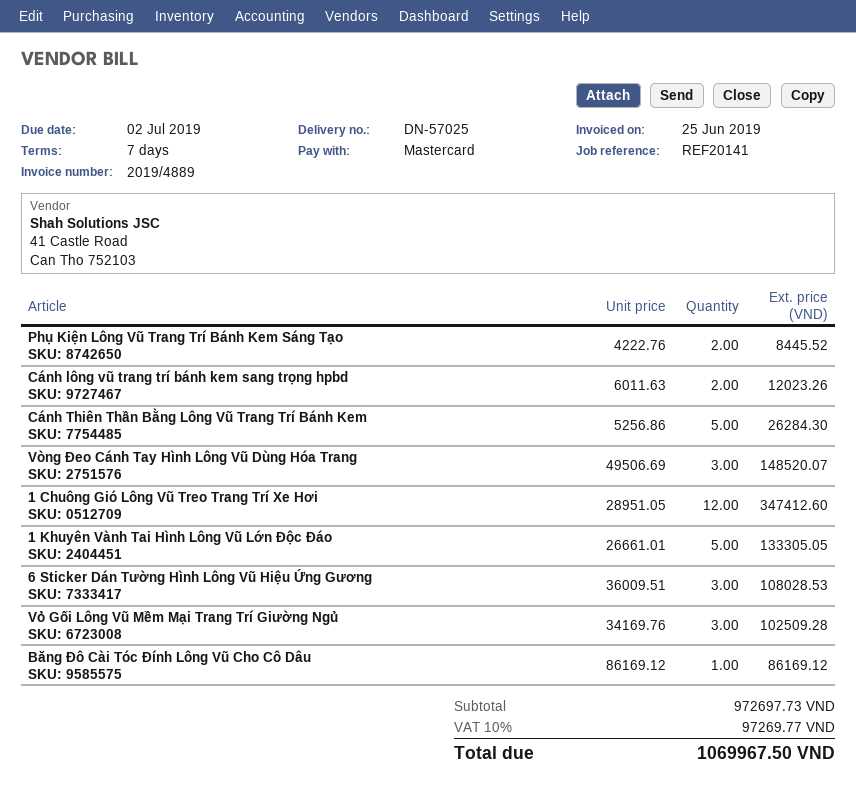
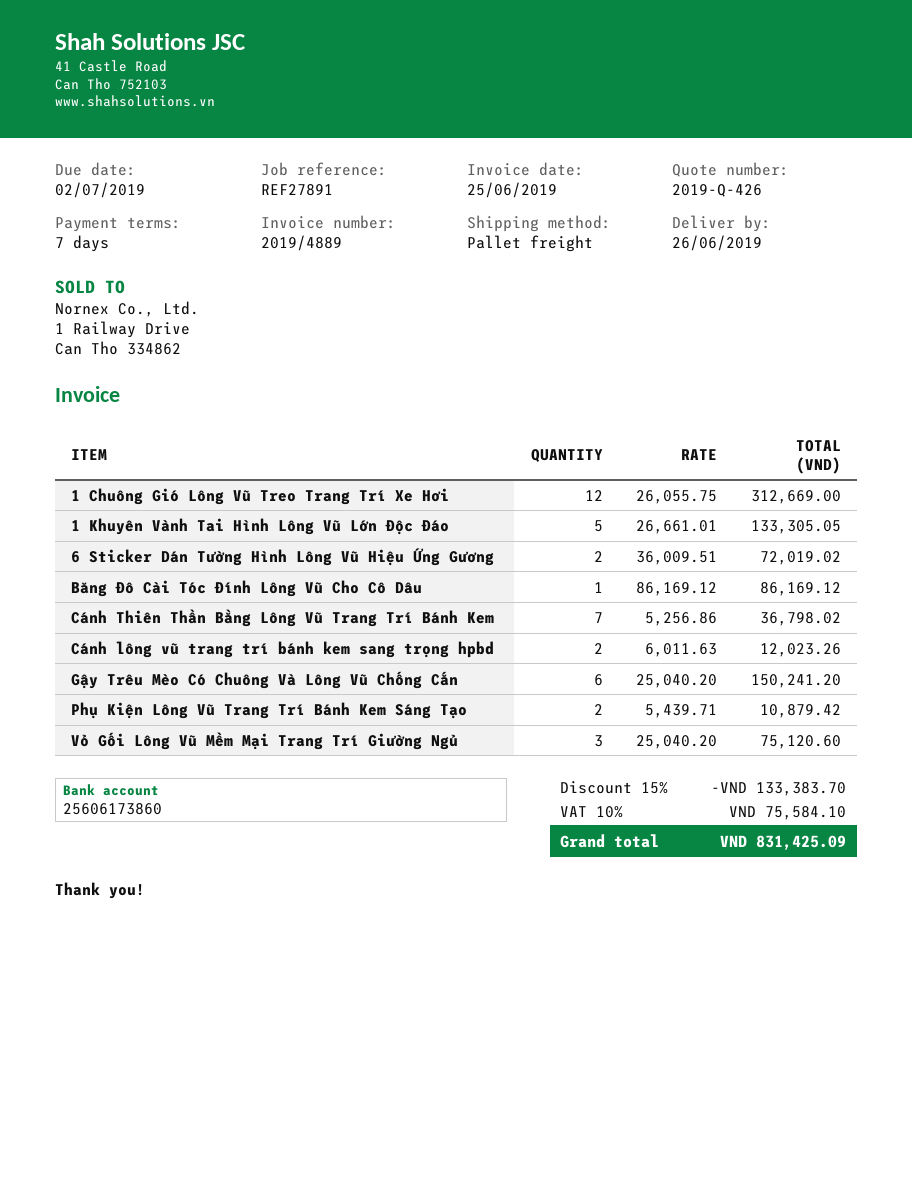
reference: REF20141 -> REF27891
Phụ Kiện Lông Vũ Trang Trí Bánh Kem Sáng Tạo: 2 x 4222.76 = 8445.52 -> 2 x 5439.71 = 10879.42
Cánh Thiên Thần Bằng Lông Vũ Trang Trí Bánh Kem: 5 x 5256.86 = 26284.30 -> 7 x 5256.86 = 36798.02
Vòng Đeo Cánh Tay Hình Lông Vũ Dùng Hóa Trang: 3 x 49506.69 = 148520.07 -> none
1 Chuông Gió Lông Vũ Treo Trang Trí Xe Hơi: 12 x 28951.05 = 347412.60 -> 12 x 26055.75 = 312669.00
6 Sticker Dán Tường Hình Lông Vũ Hiệu Ứng Gương: 3 x 36009.51 = 108028.53 -> 2 x 36009.51 = 72019.02
Vỏ Gối Lông Vũ Mềm Mại Trang Trí Giường Ngủ: 3 x 34169.76 = 102509.28 -> 3 x 25040.20 = 75120.60
Gậy Trêu Mèo Có Chuông Và Lông Vũ Chống Cắn: none -> 6 x 25040.20 = 150241.20
discount: none -> 15% = 133383.70
tax: 10% = 97269.77 -> 10% = 75584.10
total: 1069967.50 -> 831425.09

